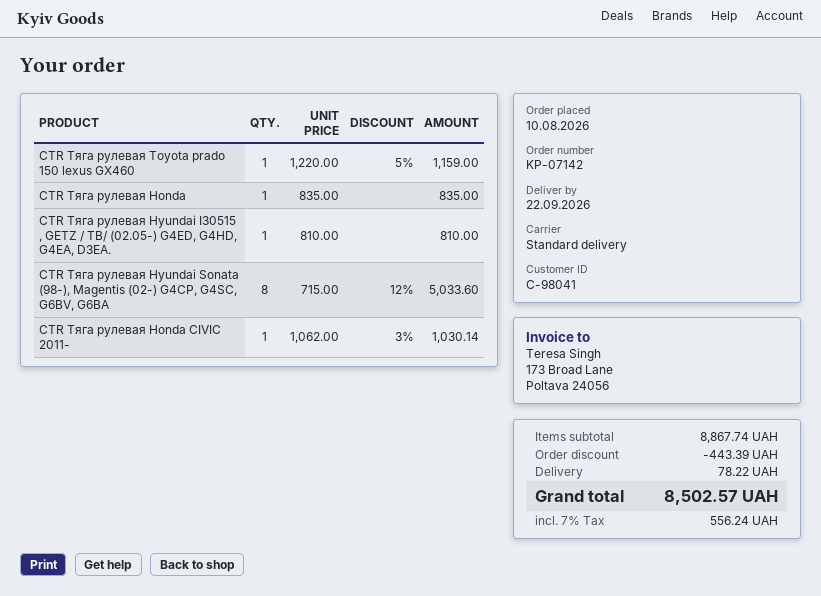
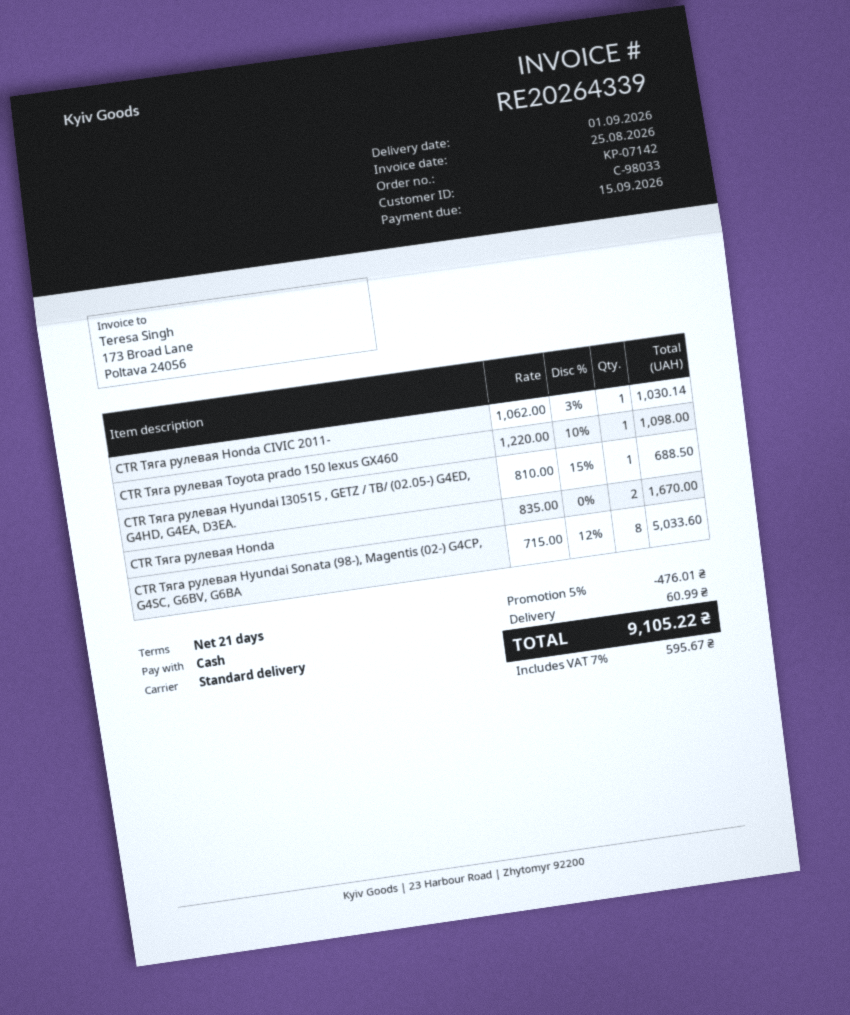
delivery date: 2026-09-22 -> 2026-09-01
customer number: C-98041 -> C-98033
CTR Тяга рулевая Toyota prado 150 lexus GX460: 1 x 1220.00 - 5% = 1159.00 -> 1 x 1220.00 - 10% = 1098.00
CTR Тяга рулевая Honda: 1 x 835.00 = 835.00 -> 2 x 835.00 = 1670.00
CTR Тяга рулевая Hyundai I30515 , GETZ / TB/ (02.05-) G4ED, G4HD, G4EA, D3EA.: 1 x 810.00 = 810.00 -> 1 x 810.00 - 15% = 688.50
discount: 443.39 -> 476.01
shipping: 78.22 -> 60.99
tax: 7% = 556.24 -> 7% = 595.67
total: 8502.57 -> 9105.22

